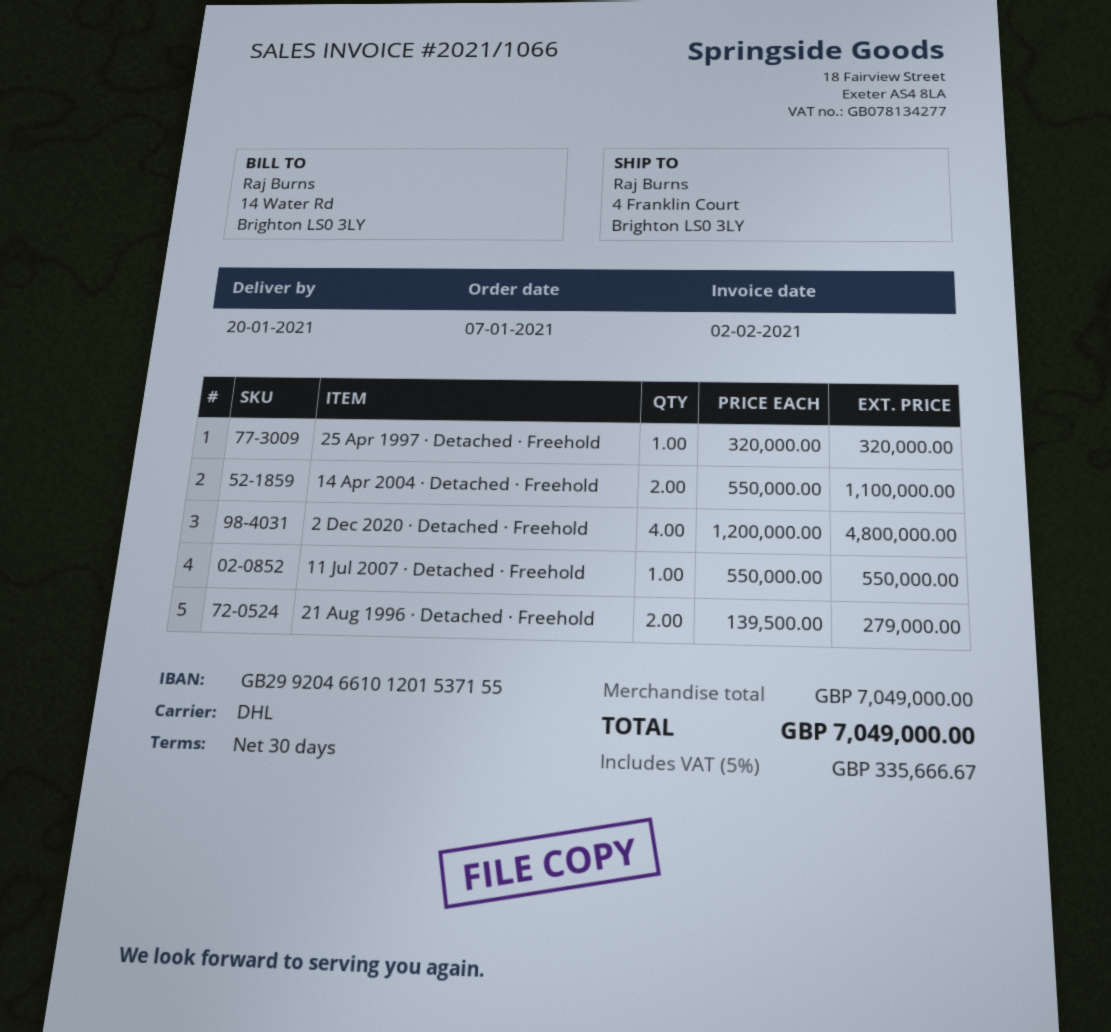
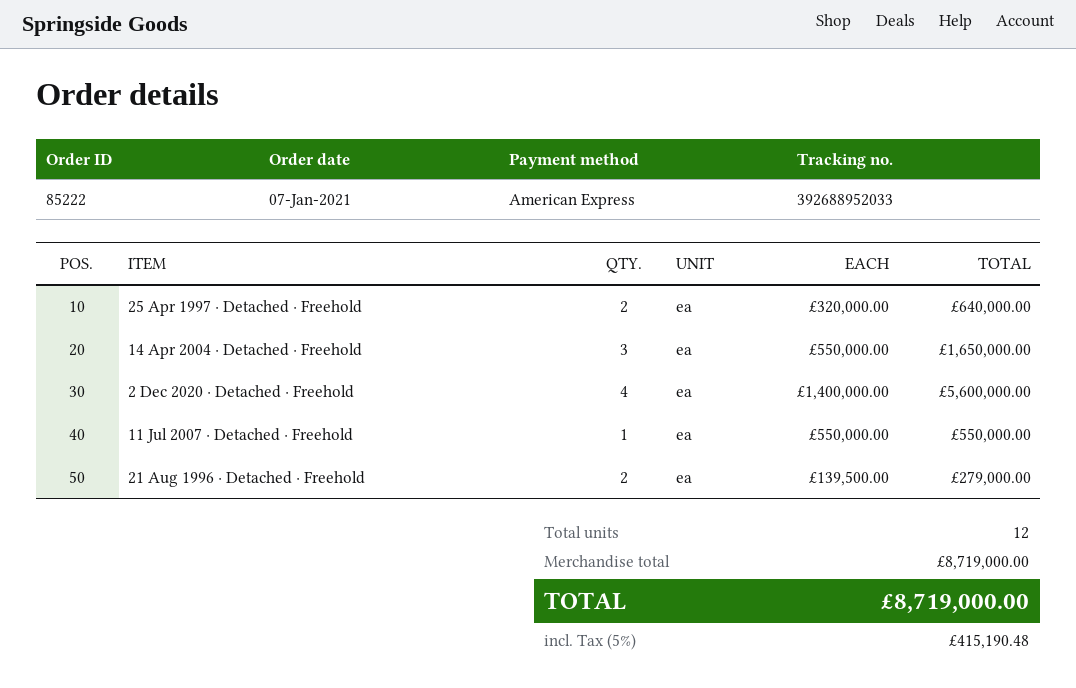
25 Apr 1997 · Detached · Freehold: 1 x 320000.00 = 320000.00 -> 2 x 320000.00 = 640000.00
14 Apr 2004 · Detached · Freehold: 2 x 550000.00 = 1100000.00 -> 3 x 550000.00 = 1650000.00
2 Dec 2020 · Detached · Freehold: 4 x 1200000.00 = 4800000.00 -> 4 x 1400000.00 = 5600000.00
subtotal: 7049000.00 -> 8719000.00
tax: 5% = 335666.67 -> 5% = 415190.48
total: 7049000.00 -> 8719000.00

